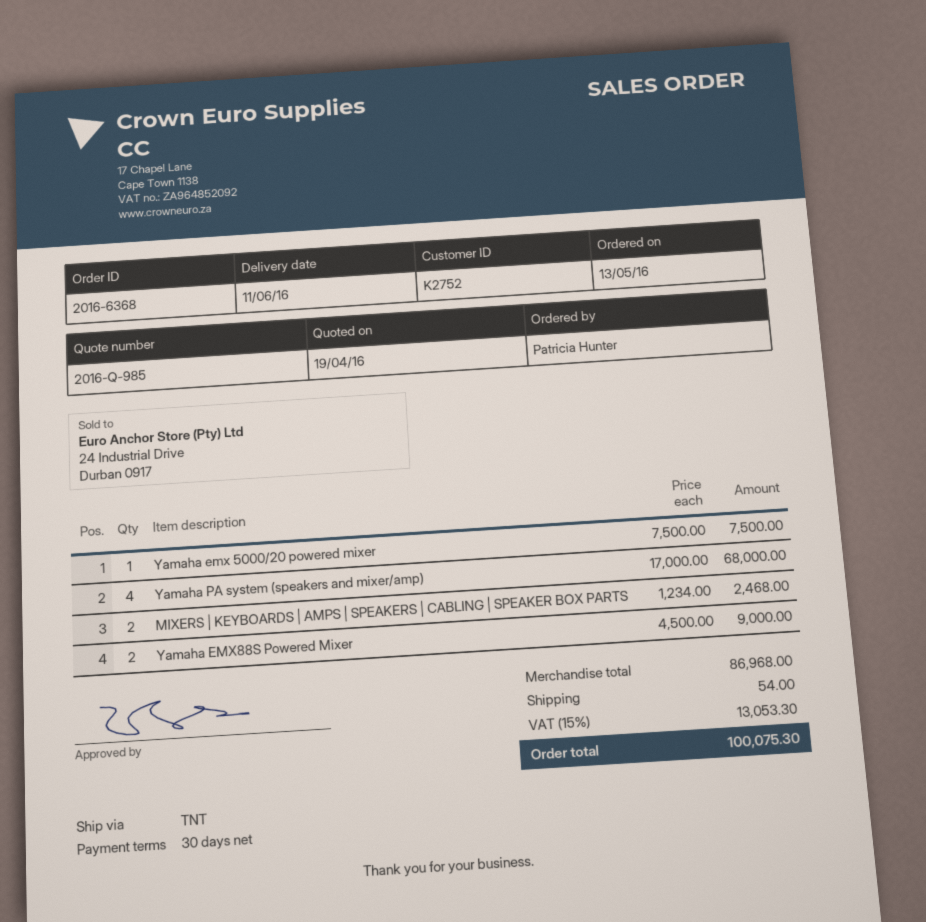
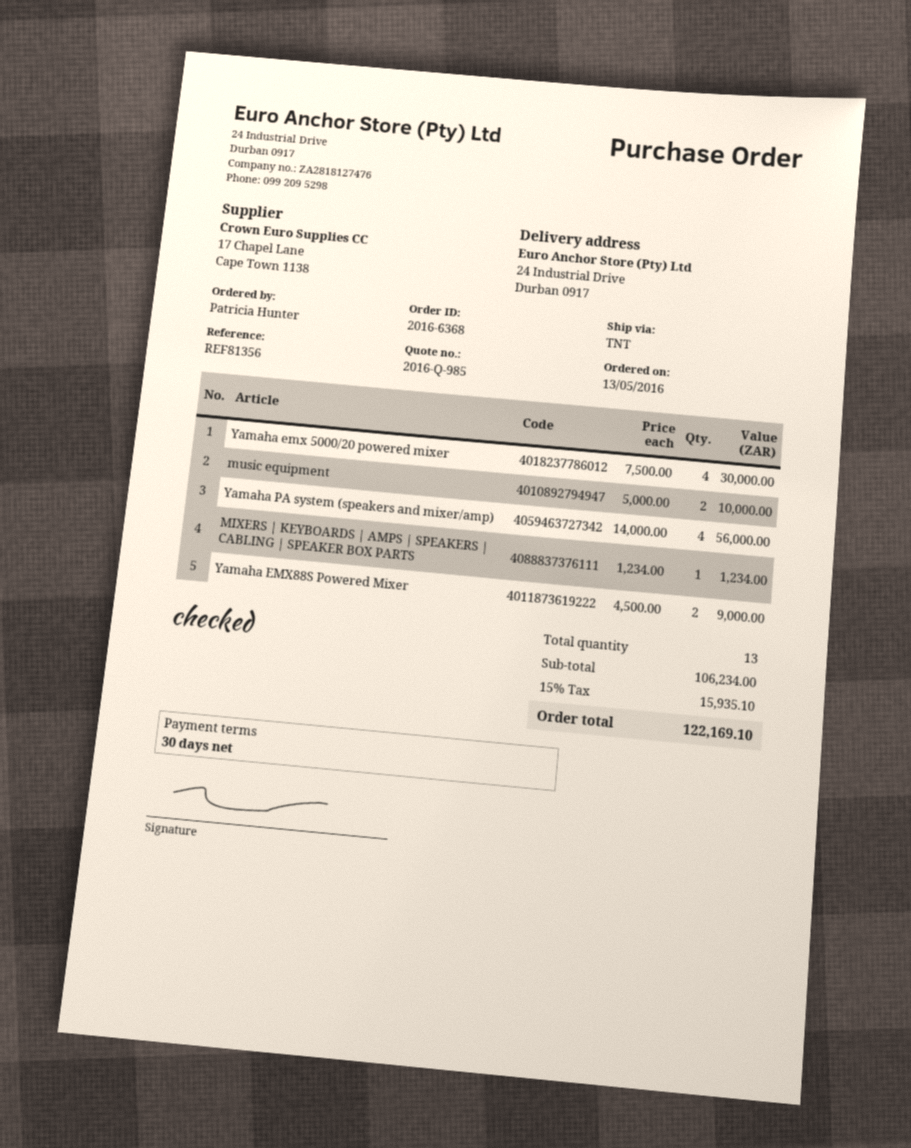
Yamaha emx 5000/20 powered mixer: 1 x 7500.00 = 7500.00 -> 4 x 7500.00 = 30000.00
Yamaha PA system (speakers and mixer/amp): 4 x 17000.00 = 68000.00 -> 4 x 14000.00 = 56000.00
MIXERS | KEYBOARDS | AMPS | SPEAKERS | CABLING | SPEAKER BOX PARTS: 2 x 1234.00 = 2468.00 -> 1 x 1234.00 = 1234.00
music equipment: none -> 2 x 5000.00 = 10000.00
subtotal: 86968.00 -> 106234.00
shipping: 54.00 -> none
tax: 15% = 13053.30 -> 15% = 15935.10
total: 100075.30 -> 122169.10

